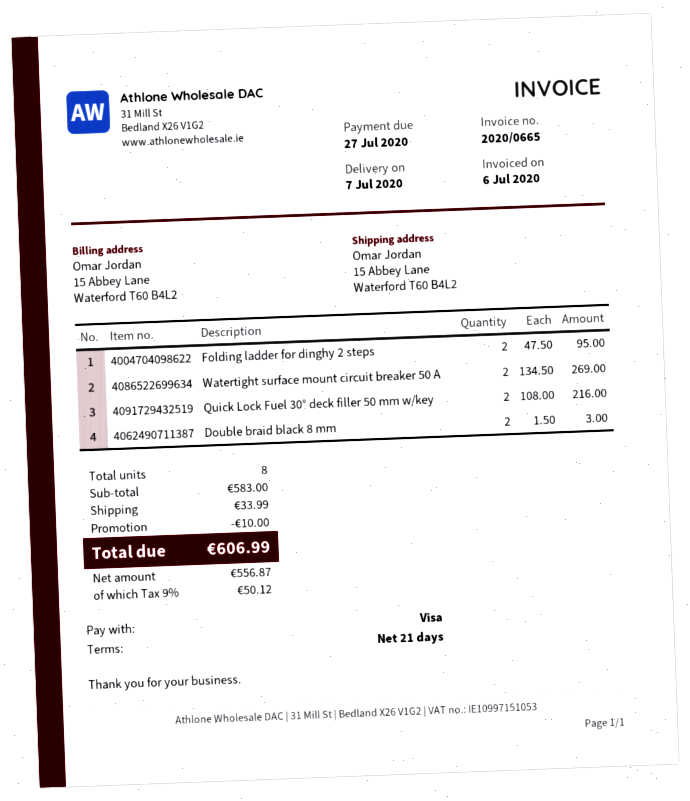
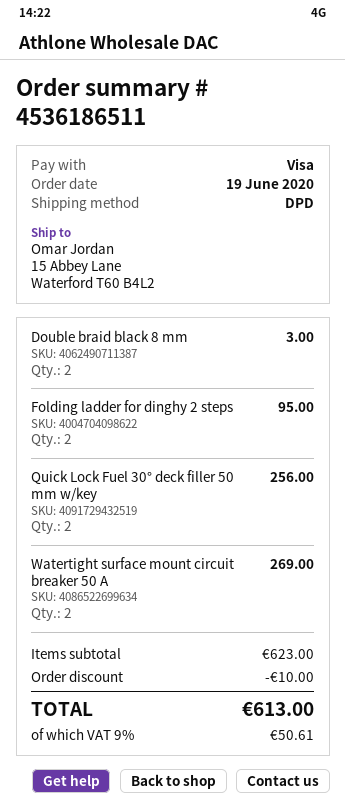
Quick Lock Fuel 30° deck filler 50 mm w/key: 2 for 216.00 -> 2 for 256.00
subtotal: 583.00 -> 623.00
shipping: 33.99 -> none
tax: 9% = 50.12 -> 9% = 50.61
total: 606.99 -> 613.00

